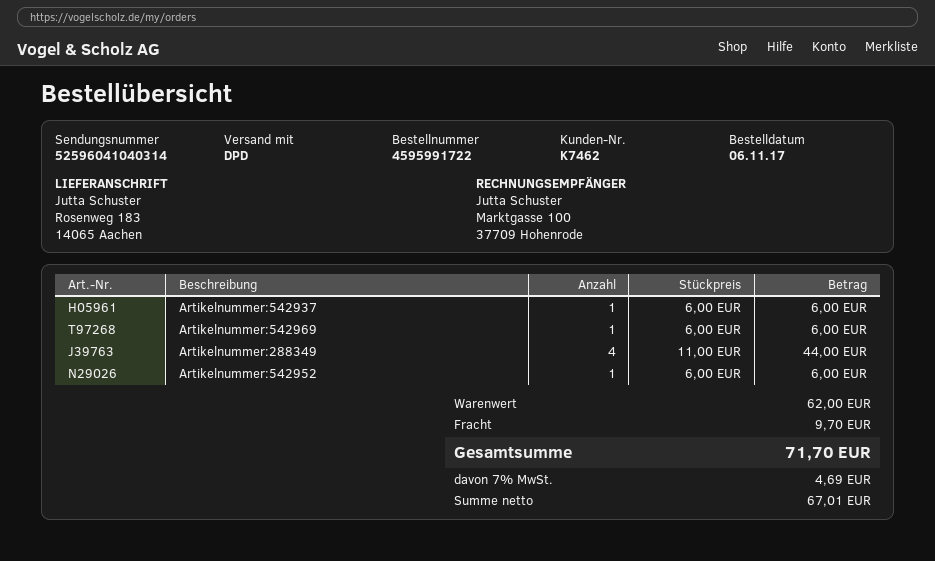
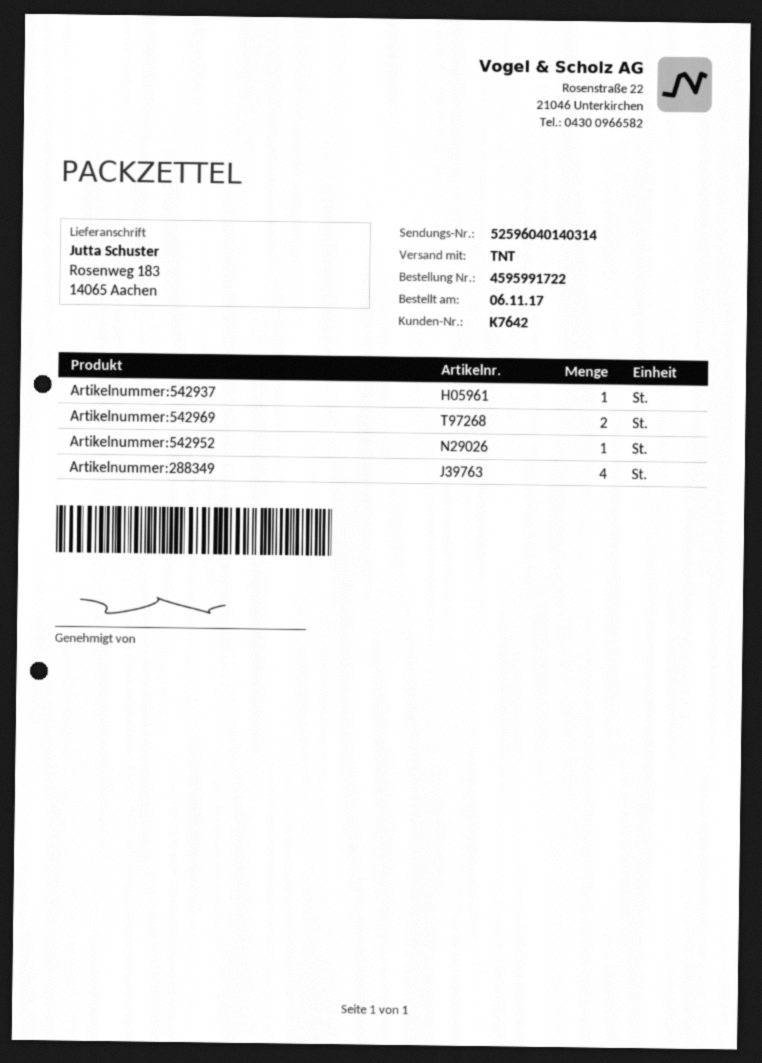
customer number: K7462 -> K7642
shipping method: DPD -> TNT
tracking number: 52596041040314 -> 52596040140314
Artikelnummer:542969: 1 -> 2

